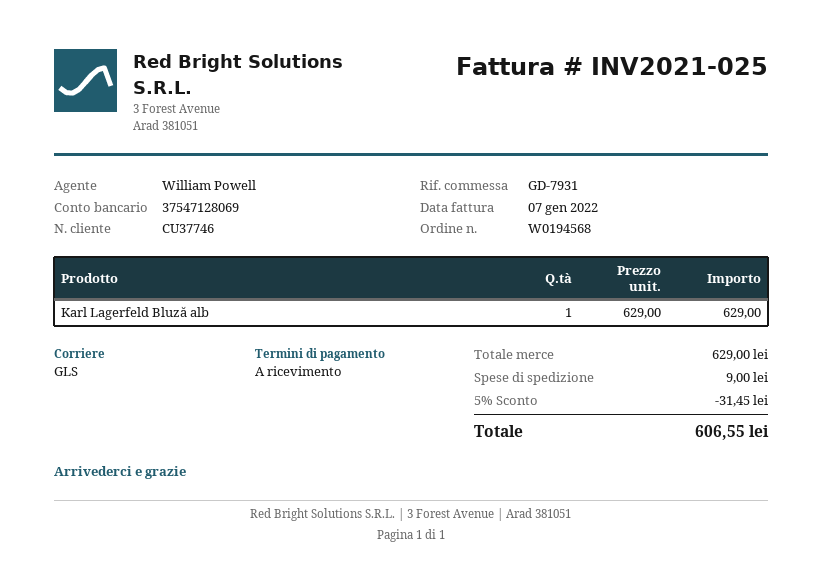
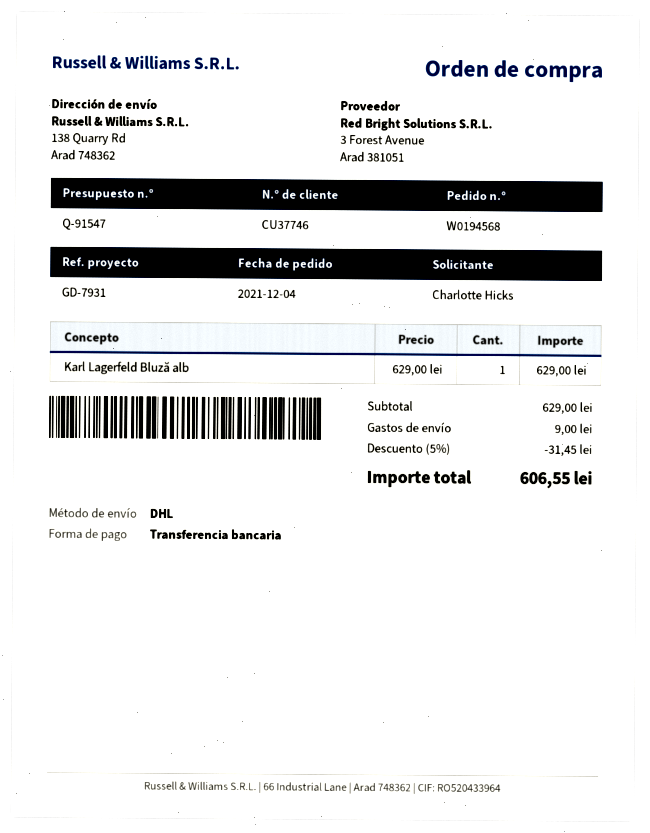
shipping method: GLS -> DHL

